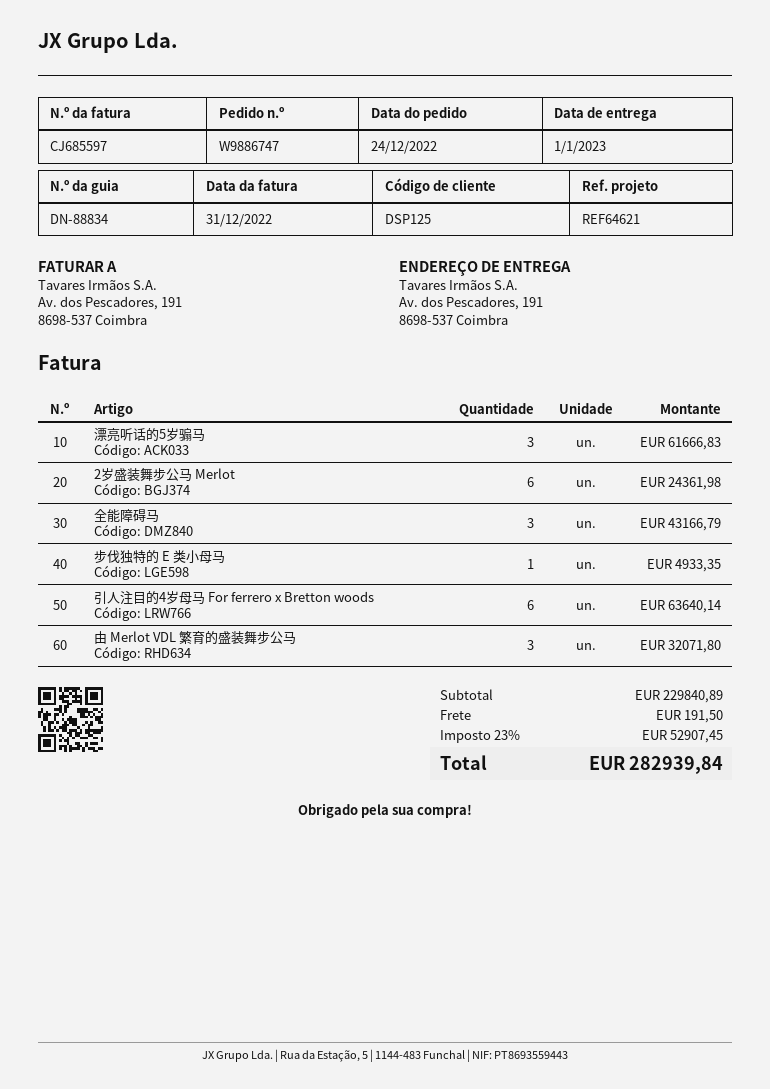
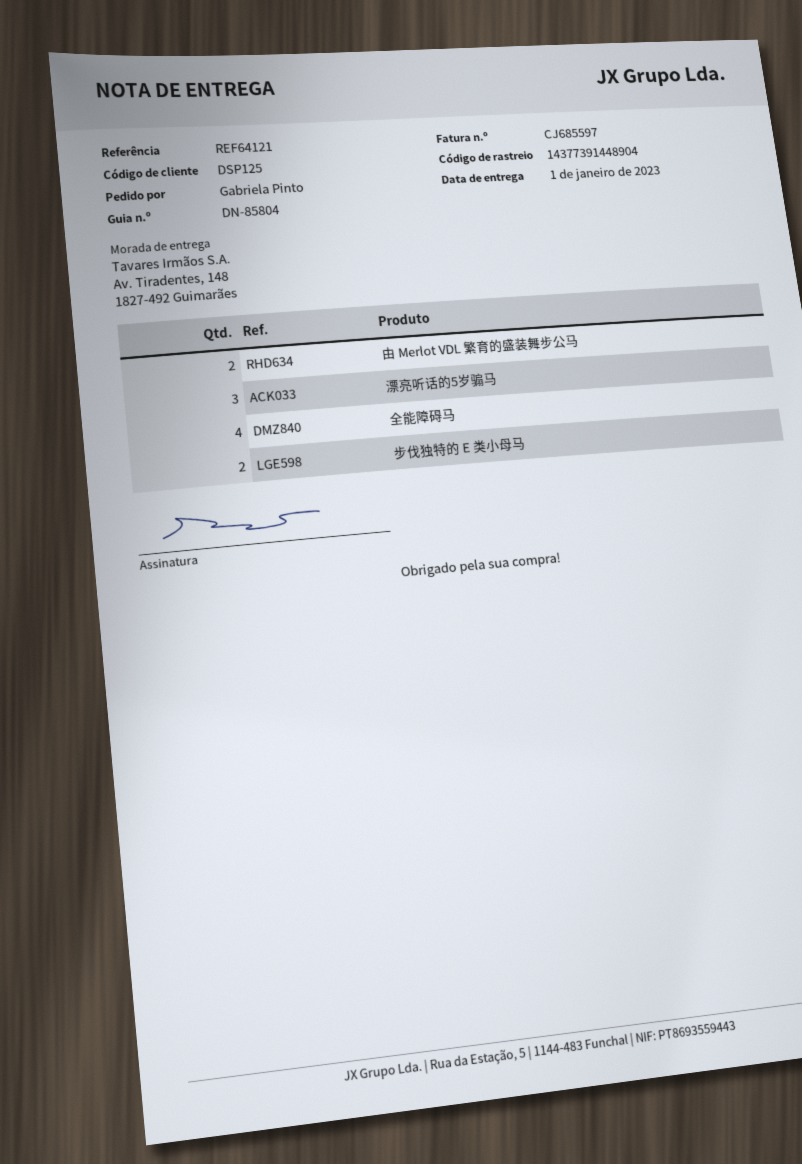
delivery note number: DN-88834 -> DN-85804
reference: REF64621 -> REF64121
ship to: Av. dos Pescadores, 191, 8698-537 Coimbra -> Av. Tiradentes, 148, 1827-492 Guimarães
2岁盛装舞步公马 Merlot: 6 -> none
全能障碍马: 3 -> 4
步伐独特的 E 类小母马: 1 -> 2
引人注目的4岁母马 For ferrero x Bretton woods: 6 -> none
由 Merlot VDL 繁育的盛装舞步公马: 3 -> 2

